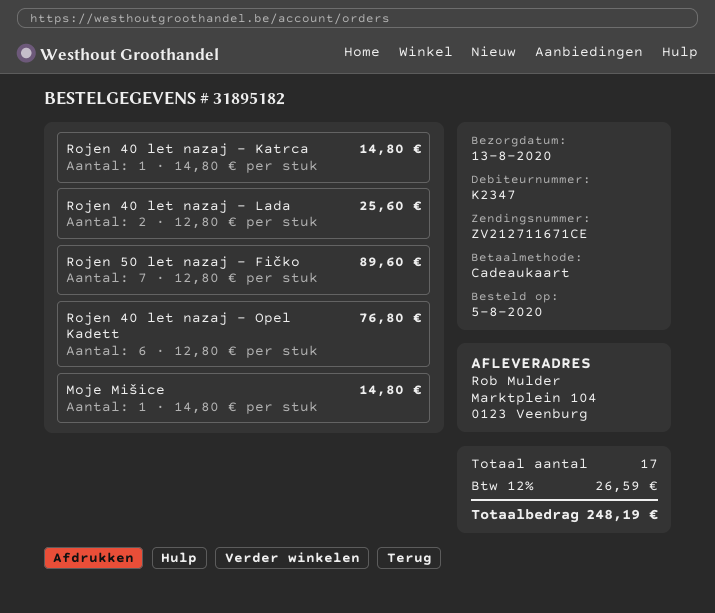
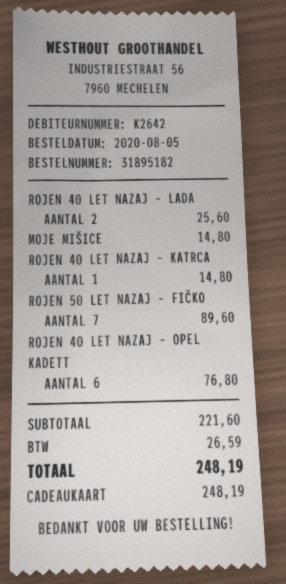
customer number: K2347 -> K2642

